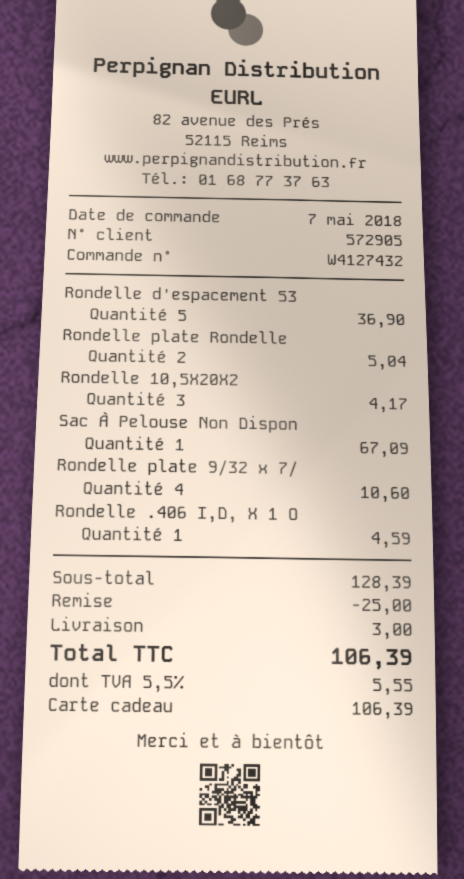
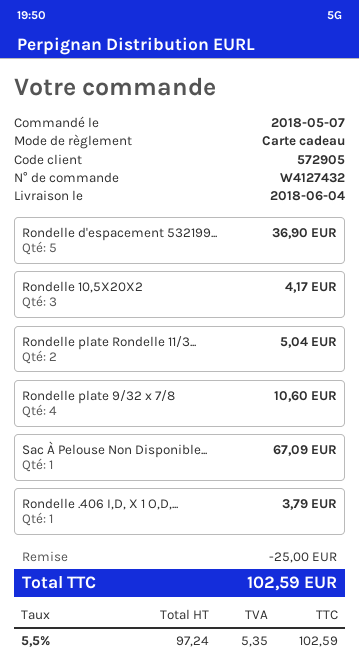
Rondelle .406 I,D, X 1 O: 1 for 4.59 -> 1 for 3.79
shipping: 3.00 -> none
tax: 5.5% = 5.55 -> 5.5% = 5.35
total: 106.39 -> 102.59

